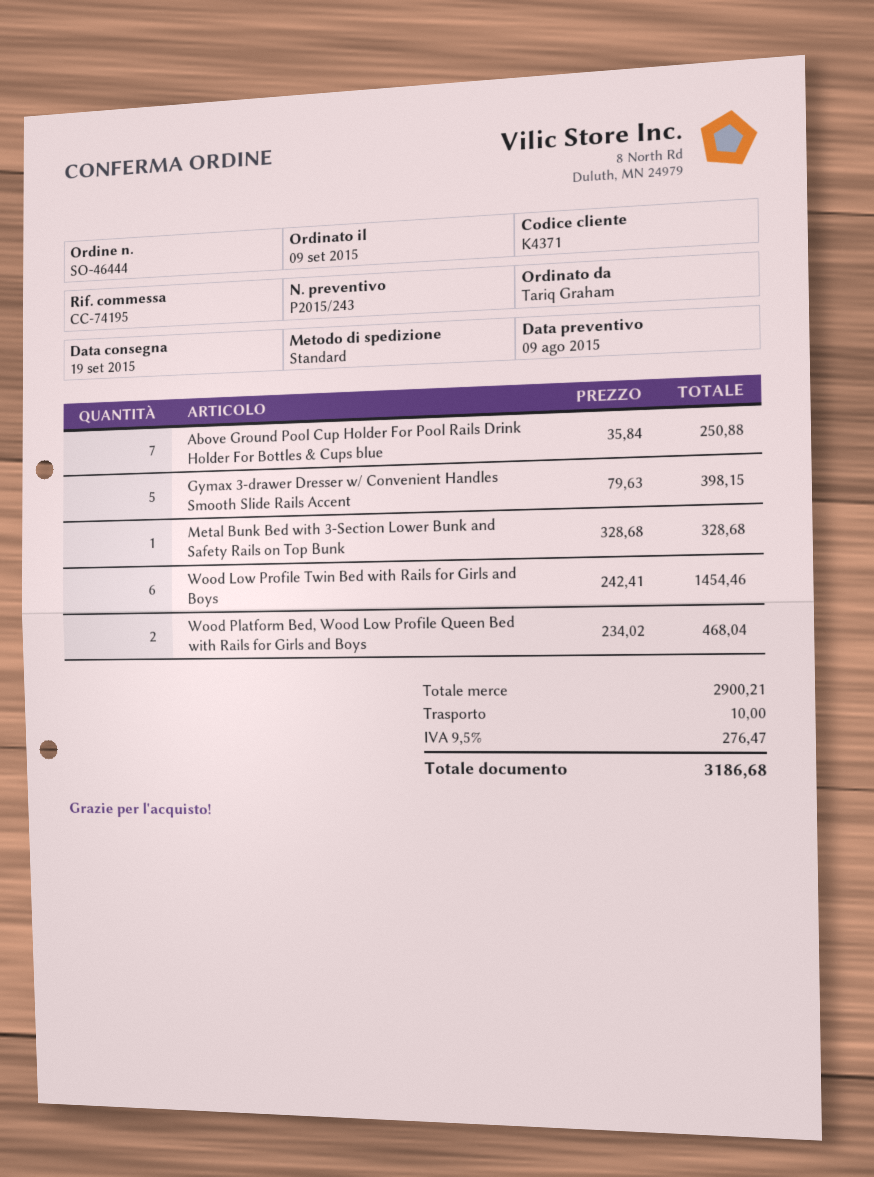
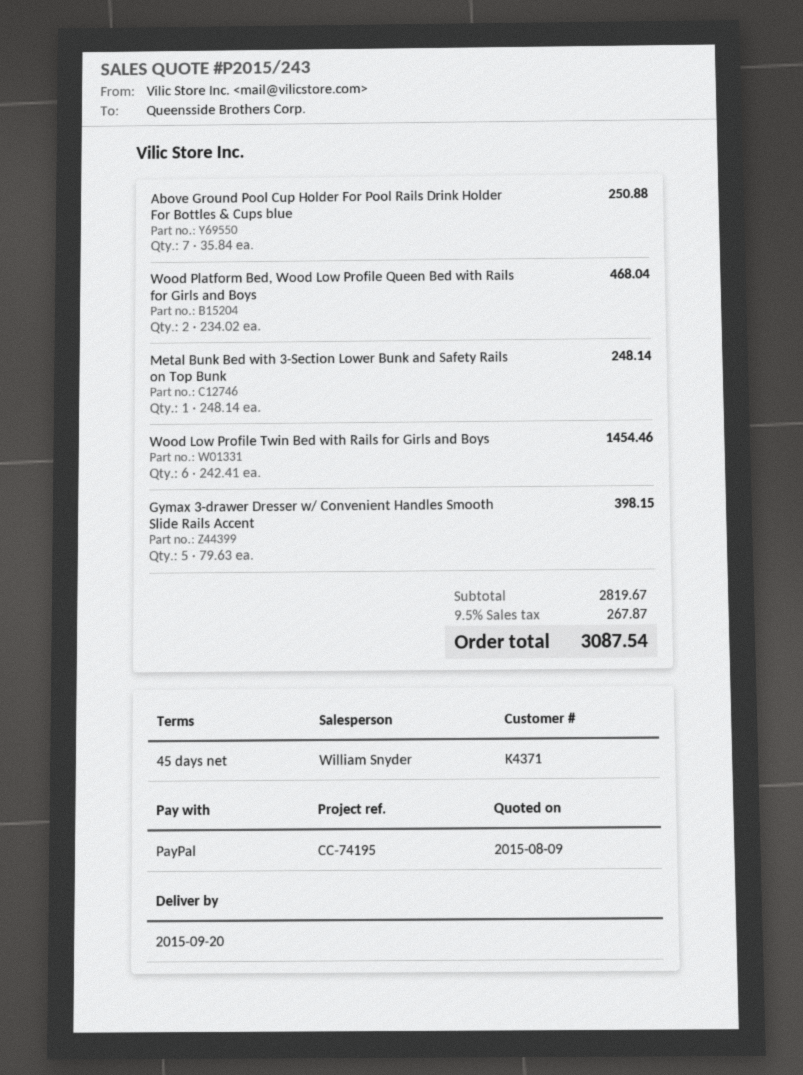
delivery date: 2015-09-19 -> 2015-09-20
Metal Bunk Bed with 3-Section Lower Bunk and Safety Rails on Top Bunk: 1 x 328.68 = 328.68 -> 1 x 248.14 = 248.14
subtotal: 2900.21 -> 2819.67
shipping: 10.00 -> none
tax: 9.5% = 276.47 -> 9.5% = 267.87
total: 3186.68 -> 3087.54

